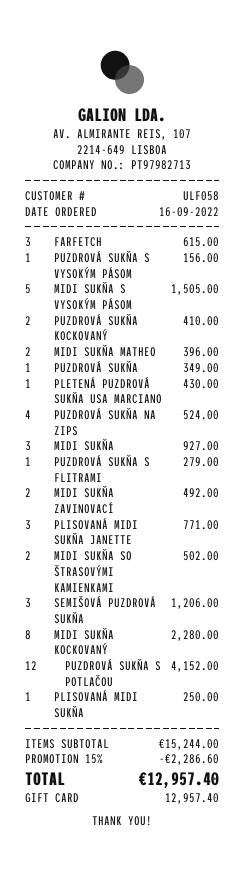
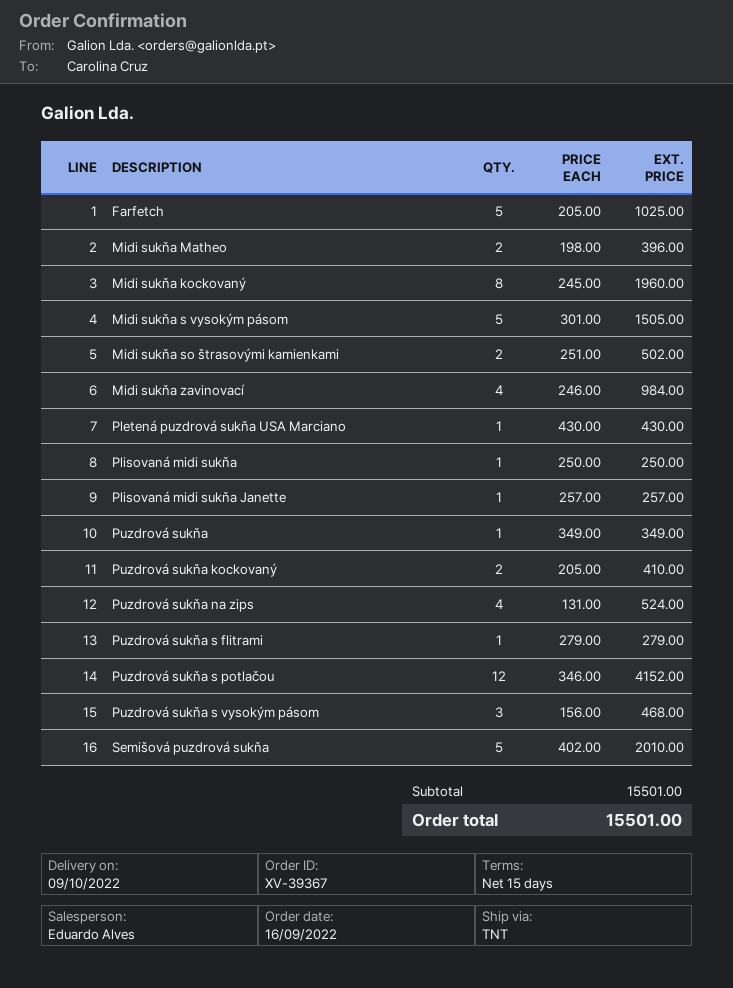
FARFETCH: 3 for 615.00 -> 5 for 1025.00
PUZDROVÁ SUKŇA S VYSOKÝM PÁSOM: 1 for 156.00 -> 3 for 468.00
MIDI SUKŇA: 3 for 927.00 -> none
MIDI SUKŇA ZAVINOVACÍ: 2 for 492.00 -> 4 for 984.00
PLISOVANÁ MIDI SUKŇA JANETTE: 3 for 771.00 -> 1 for 257.00
SEMIŠOVÁ PUZDROVÁ SUKŇA: 3 for 1206.00 -> 5 for 2010.00
MIDI SUKŇA KOCKOVANÝ: 8 for 2280.00 -> 8 for 1960.00
subtotal: 15244.00 -> 15501.00
discount: 15% = 2286.60 -> none
total: 12957.40 -> 15501.00

